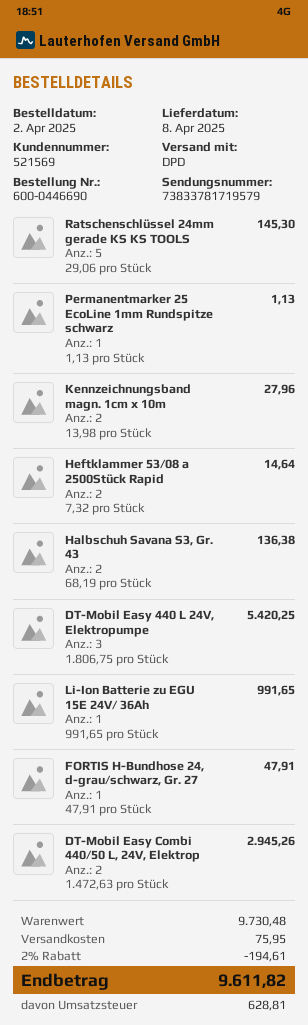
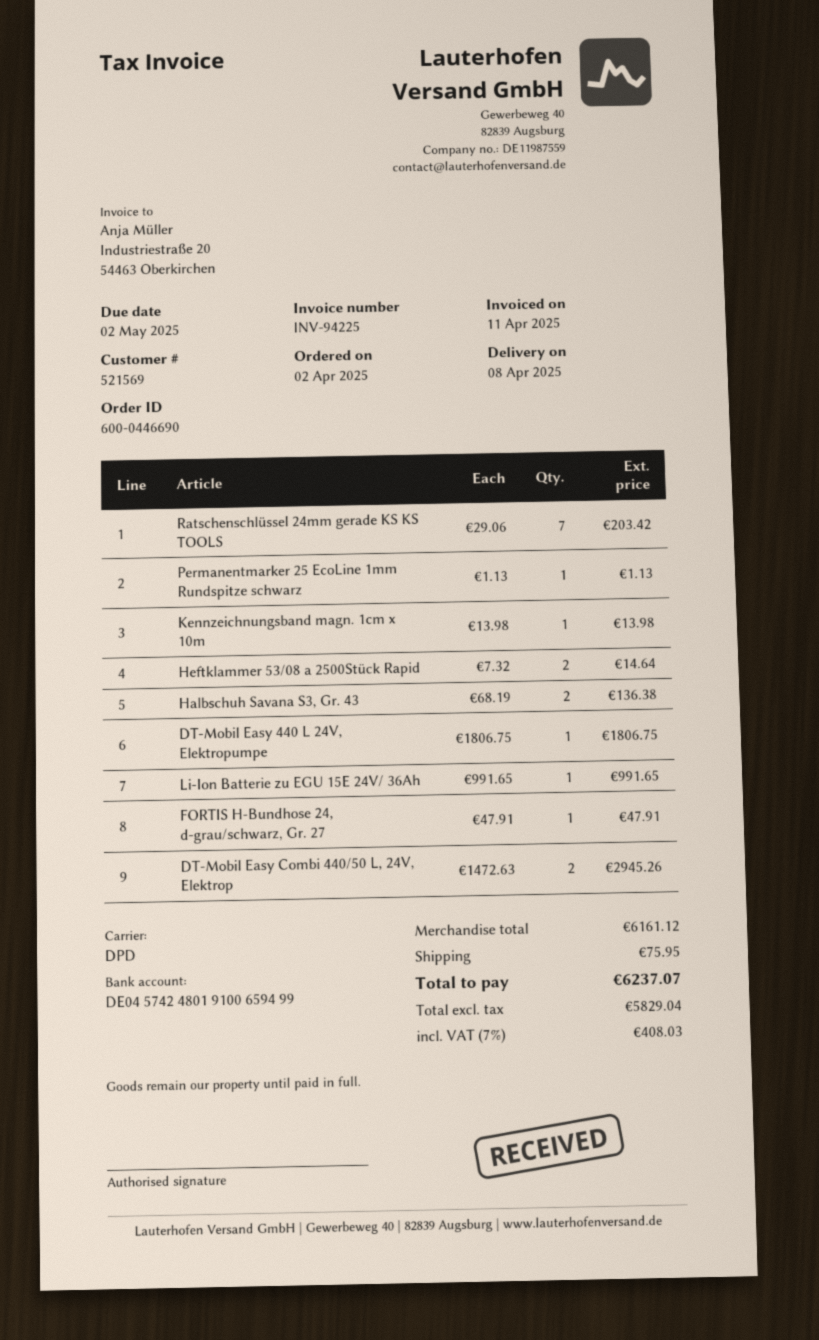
Ratschenschlüssel 24mm gerade KS KS TOOLS: 5 x 29.06 = 145.30 -> 7 x 29.06 = 203.42
Kennzeichnungsband magn. 1cm x 10m: 2 x 13.98 = 27.96 -> 1 x 13.98 = 13.98
DT-Mobil Easy 440 L 24V, Elektropumpe: 3 x 1806.75 = 5420.25 -> 1 x 1806.75 = 1806.75
subtotal: 9730.48 -> 6161.12
discount: 2% = 194.61 -> none
tax: 628.81 -> 408.03
total: 9611.82 -> 6237.07

